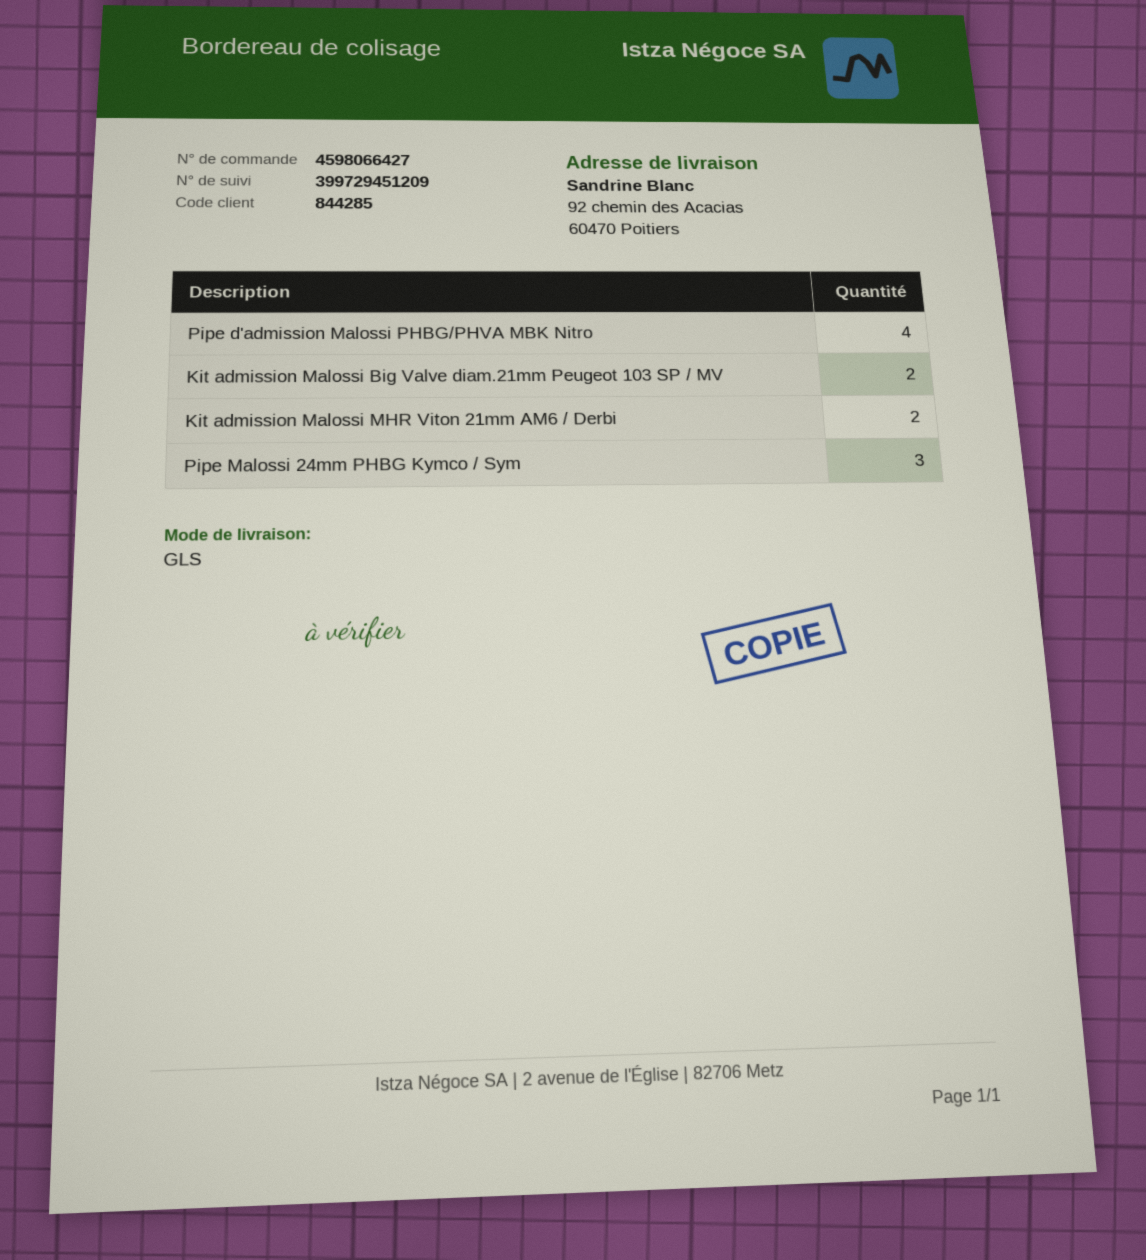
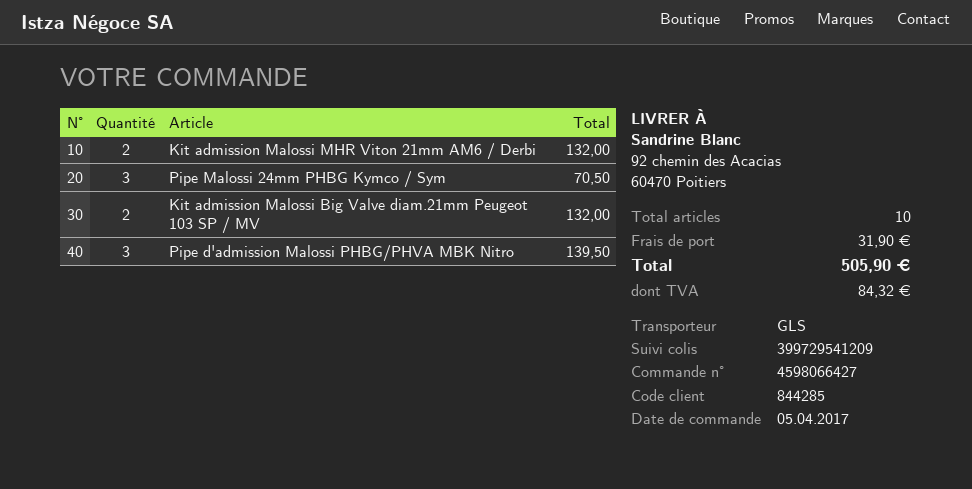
tracking number: 399729451209 -> 399729541209
Pipe d'admission Malossi PHBG/PHVA MBK Nitro: 4 -> 3

